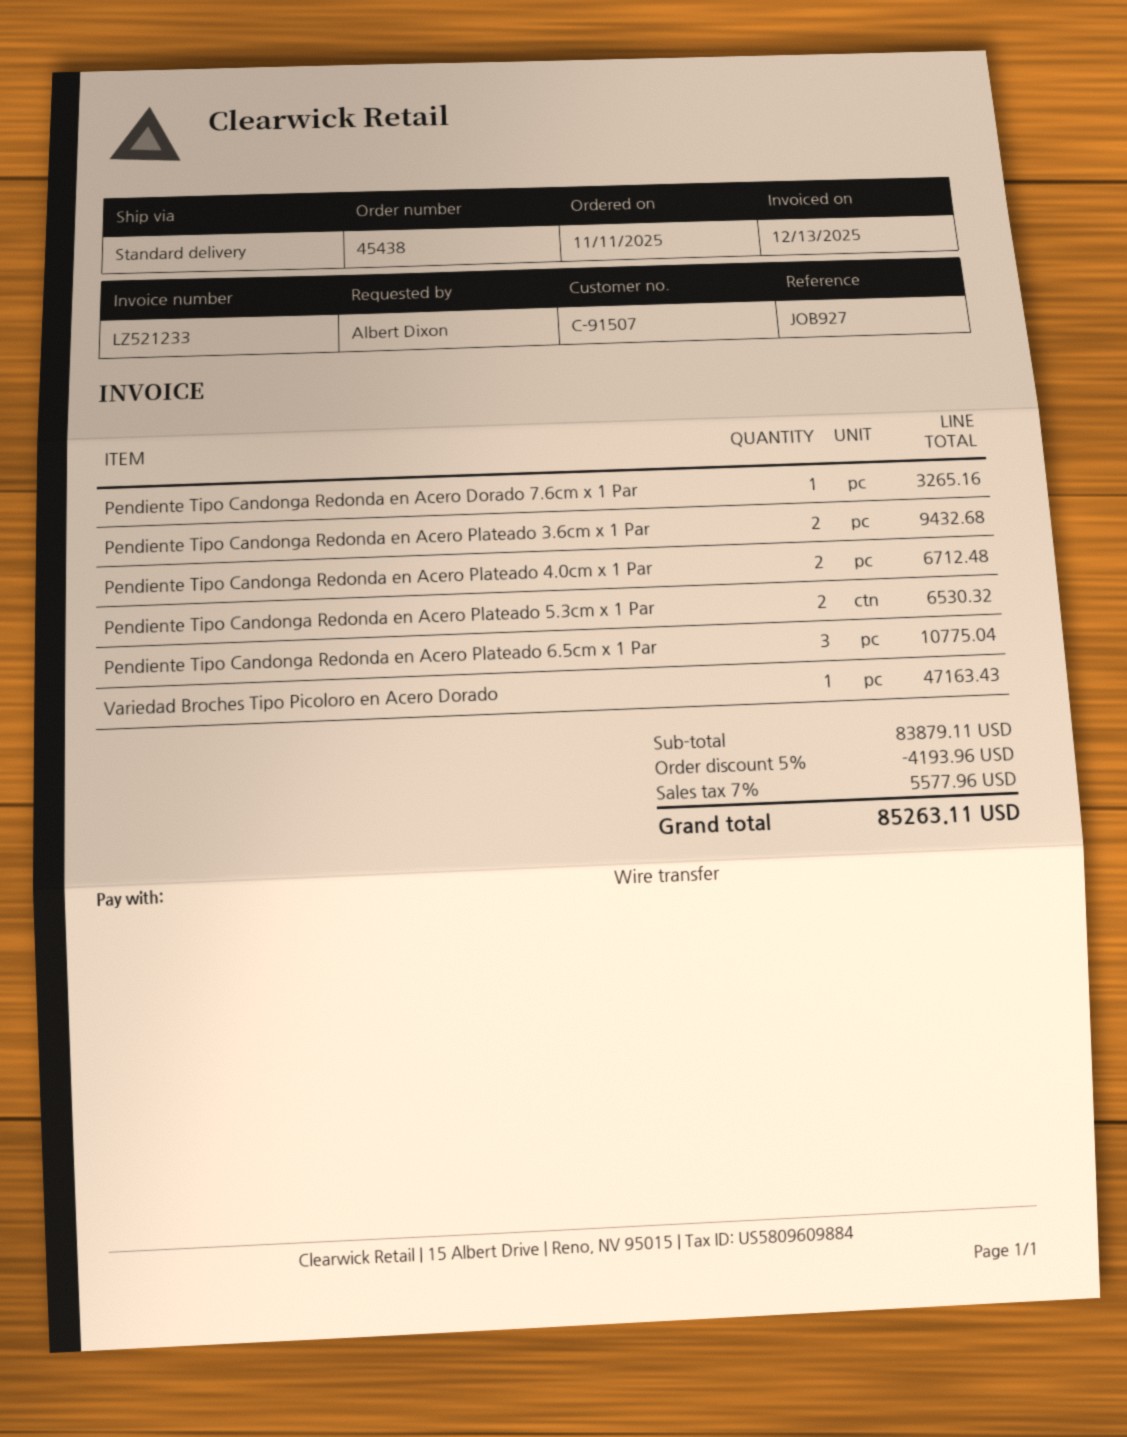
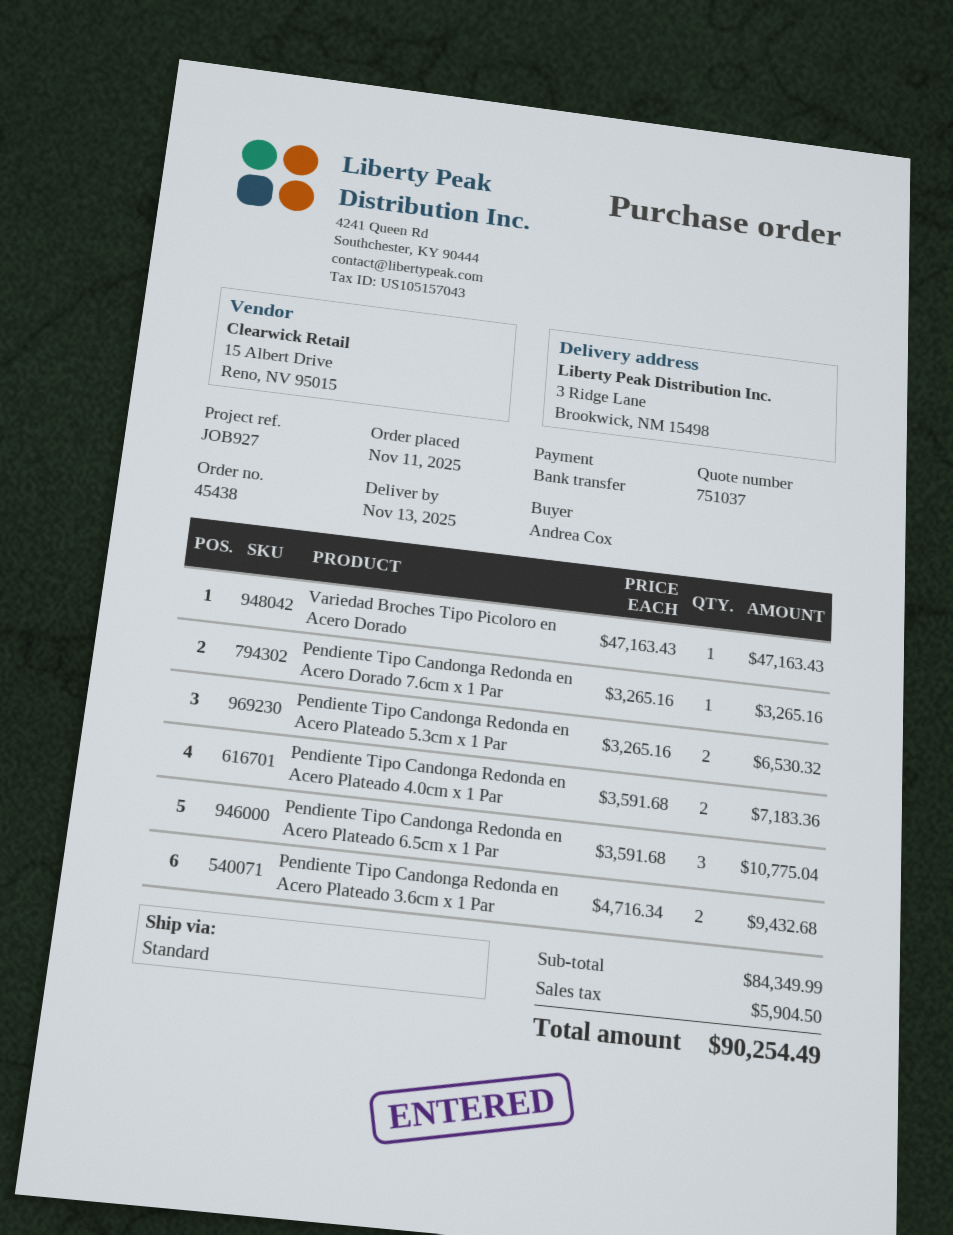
ordered by: Albert Dixon -> Andrea Cox
Pendiente Tipo Candonga Redonda en Acero Plateado 4.0cm x 1 Par: 2 for 6712.48 -> 2 for 7183.36
subtotal: 83879.11 -> 84349.99
discount: 5% = 4193.96 -> none
tax: 5577.96 -> 5904.50
total: 85263.11 -> 90254.49

